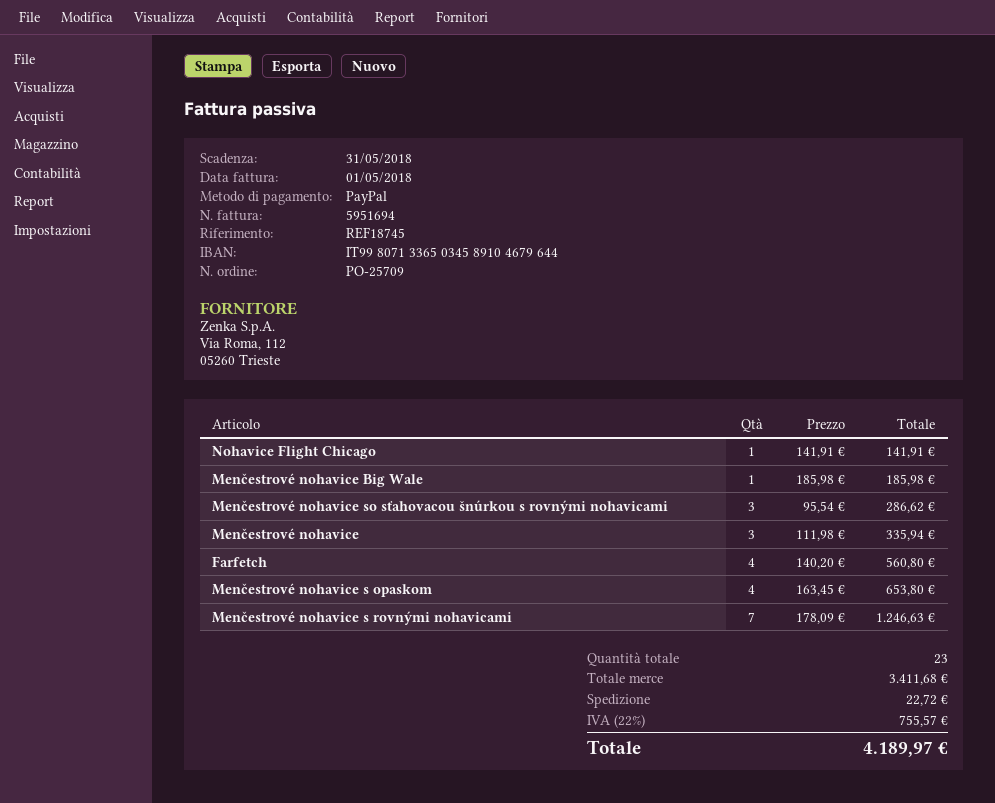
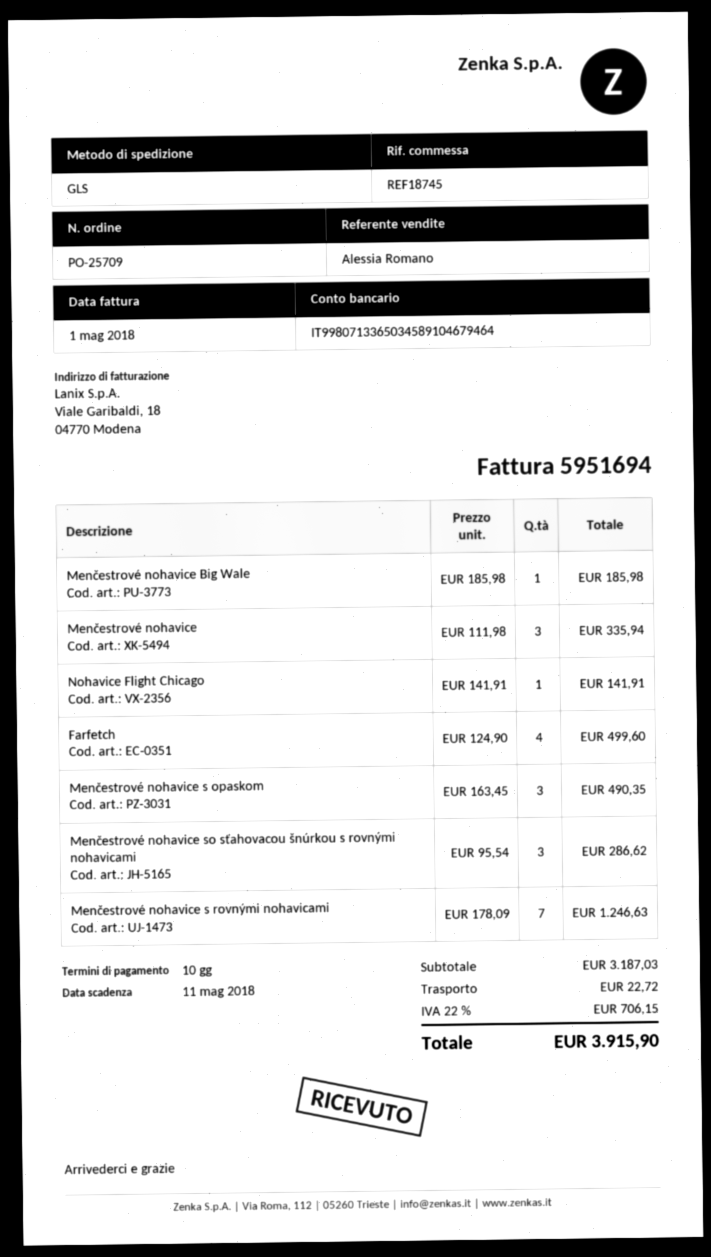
due date: 2018-05-31 -> 2018-05-11
bank account: IT9980713365034589104679644 -> IT9980713365034589104679464
Farfetch: 4 x 140.20 = 560.80 -> 4 x 124.90 = 499.60
Menčestrové nohavice s opaskom: 4 x 163.45 = 653.80 -> 3 x 163.45 = 490.35
subtotal: 3411.68 -> 3187.03
tax: 22% = 755.57 -> 22% = 706.15
total: 4189.97 -> 3915.90

